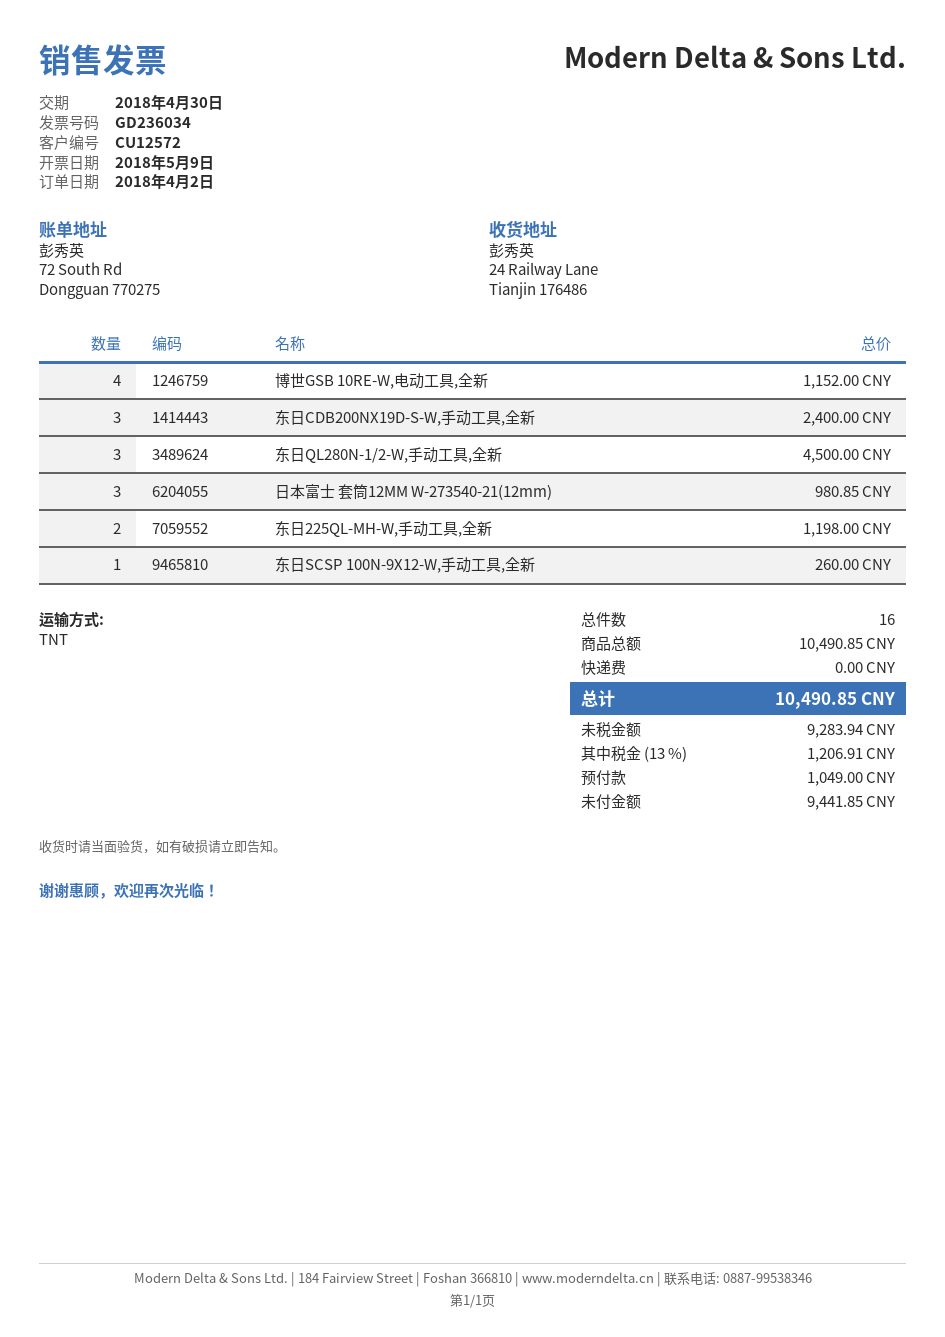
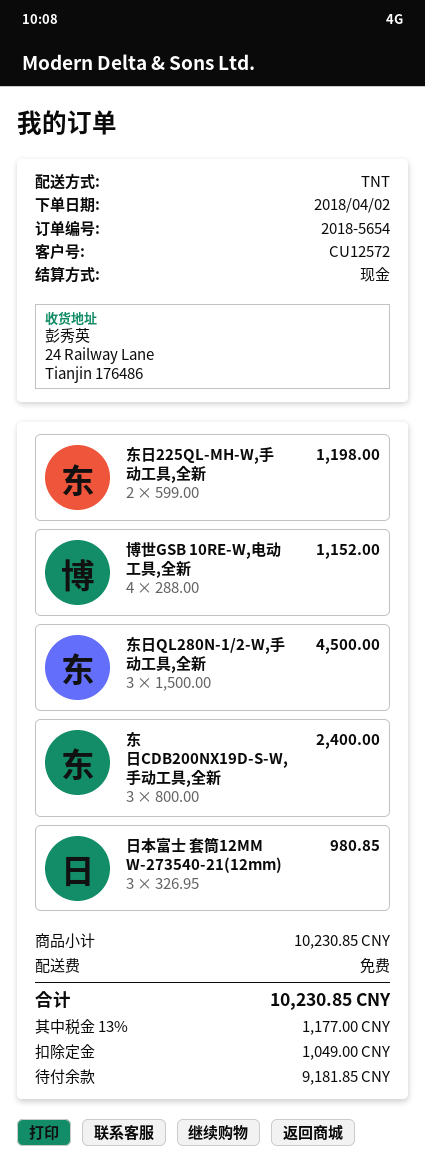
东日SCSP 100N-9X12-W,手动工具,全新: 1 for 260.00 -> none
subtotal: 10490.85 -> 10230.85
tax: 13% = 1206.91 -> 13% = 1177.00
total: 10490.85 -> 10230.85
balance: 9441.85 -> 9181.85

